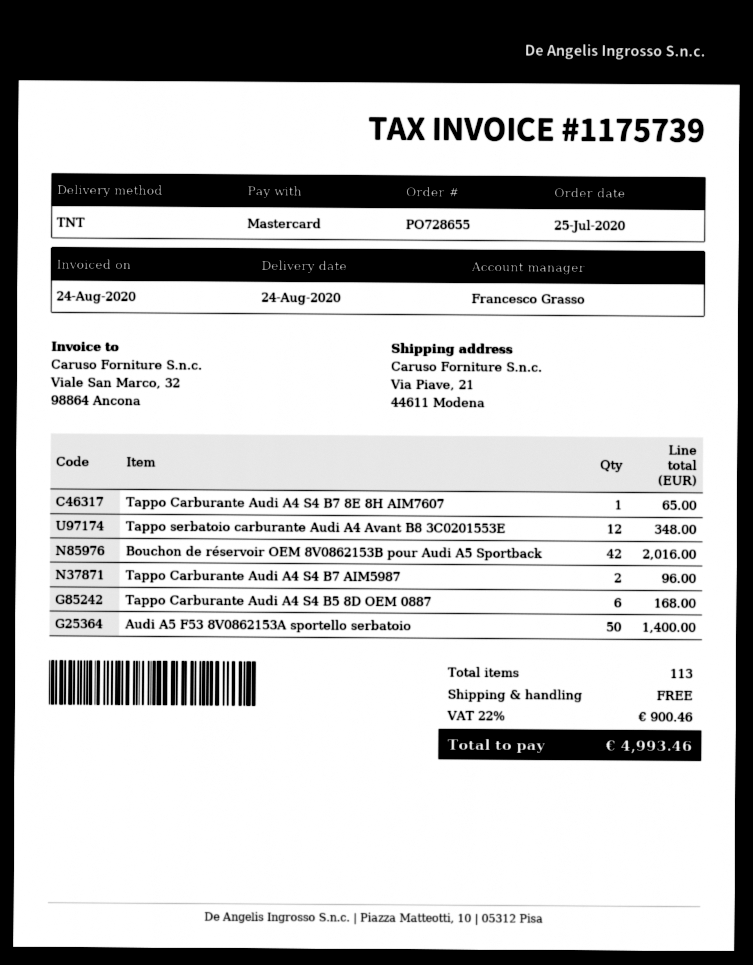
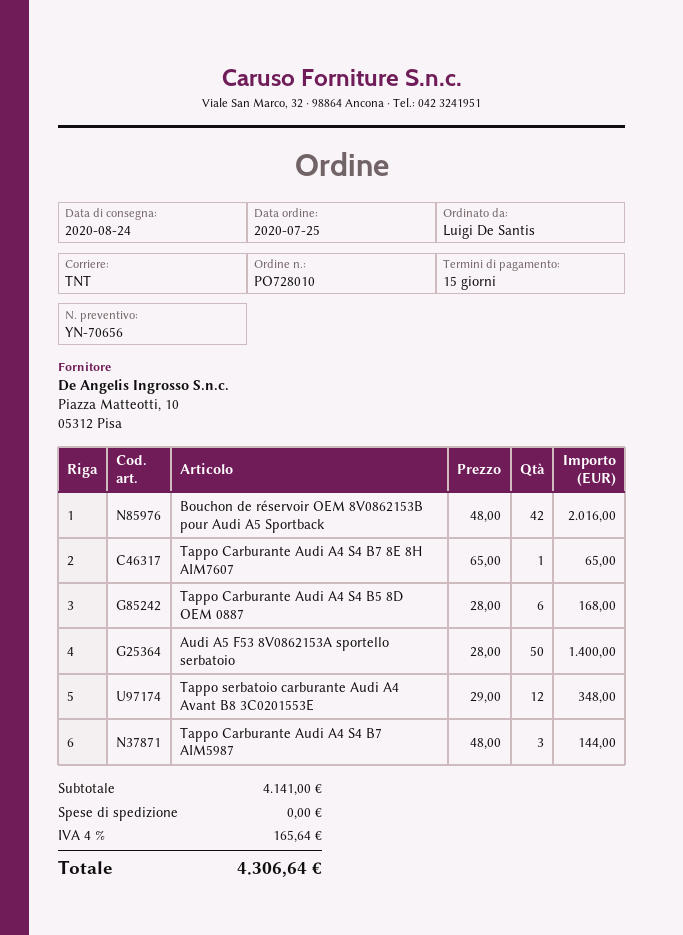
order number: PO728655 -> PO728010
Tappo Carburante Audi A4 S4 B7 AIM5987: 2 for 96.00 -> 3 for 144.00
tax: 22% = 900.46 -> 4% = 165.64
total: 4993.46 -> 4306.64

